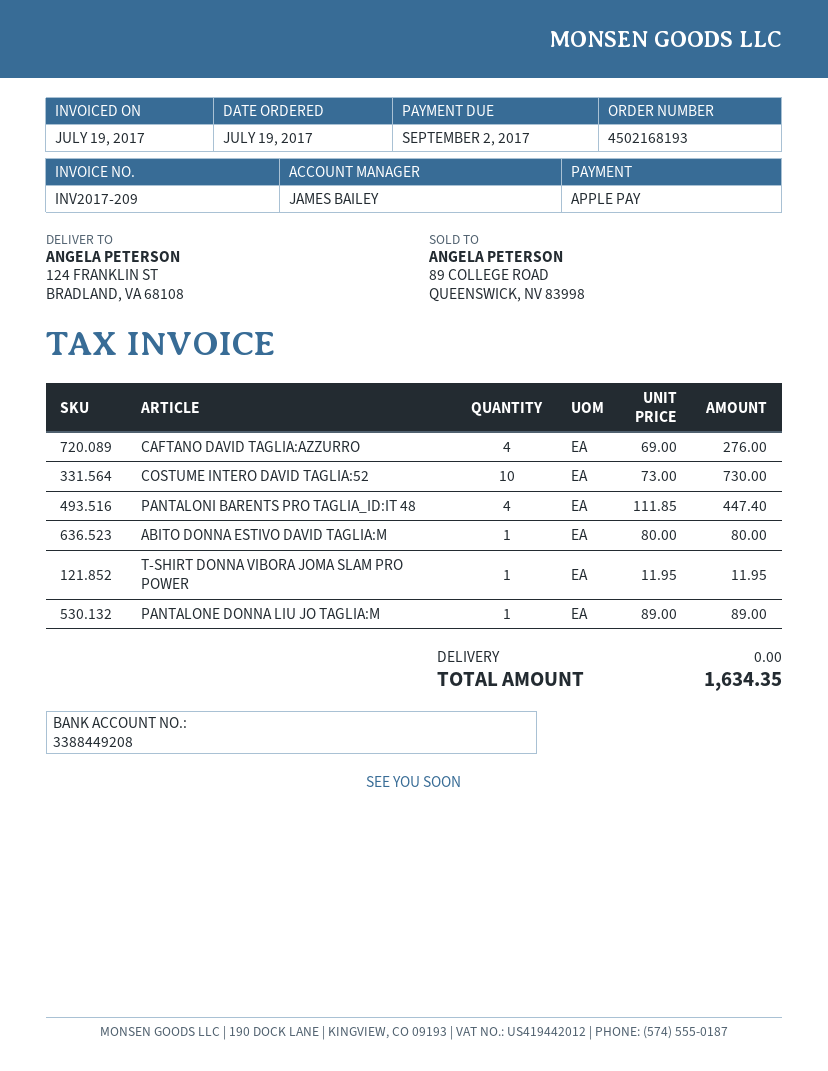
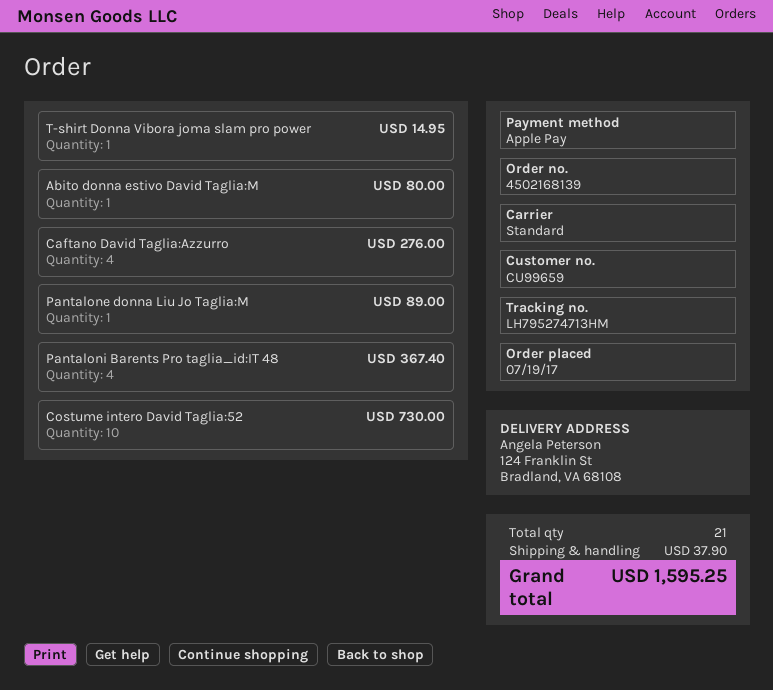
order number: 4502168193 -> 4502168139
PANTALONI BARENTS PRO TAGLIA_ID:IT 48: 4 for 447.40 -> 4 for 367.40
T-SHIRT DONNA VIBORA JOMA SLAM PRO POWER: 1 for 11.95 -> 1 for 14.95
shipping: 0.00 -> 37.90
total: 1634.35 -> 1595.25

